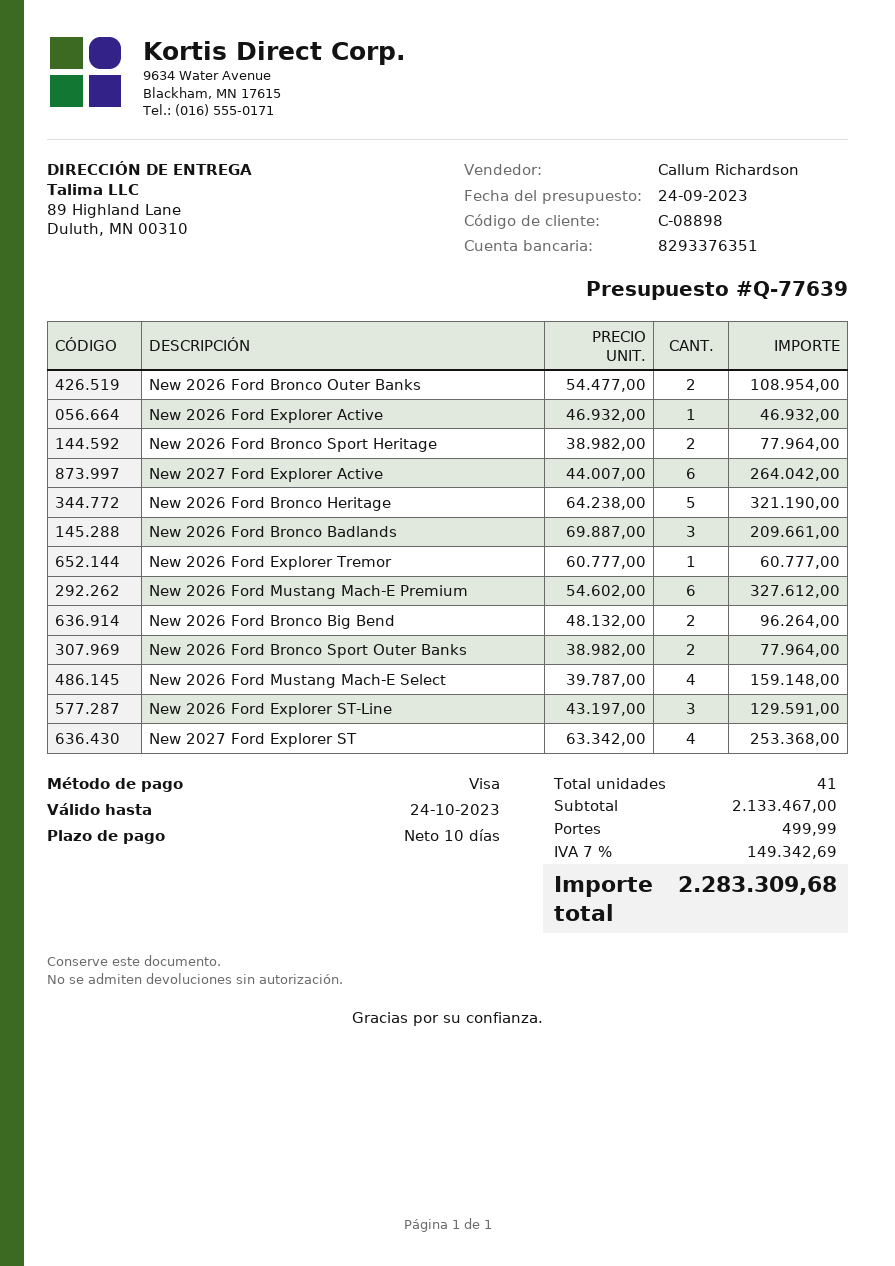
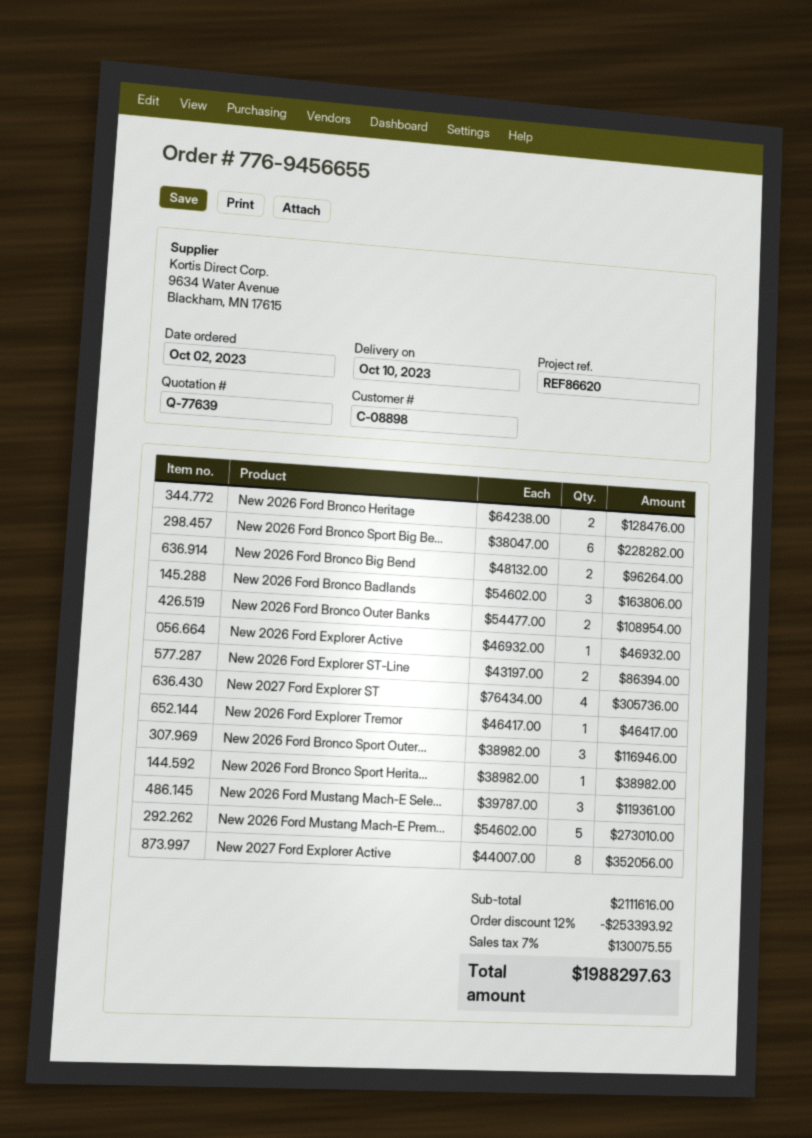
New 2026 Ford Bronco Sport Heritage: 2 x 38982.00 = 77964.00 -> 1 x 38982.00 = 38982.00
New 2027 Ford Explorer Active: 6 x 44007.00 = 264042.00 -> 8 x 44007.00 = 352056.00
New 2026 Ford Bronco Heritage: 5 x 64238.00 = 321190.00 -> 2 x 64238.00 = 128476.00
New 2026 Ford Bronco Badlands: 3 x 69887.00 = 209661.00 -> 3 x 54602.00 = 163806.00
New 2026 Ford Explorer Tremor: 1 x 60777.00 = 60777.00 -> 1 x 46417.00 = 46417.00
New 2026 Ford Mustang Mach-E Premium: 6 x 54602.00 = 327612.00 -> 5 x 54602.00 = 273010.00
New 2026 Ford Bronco Sport Outer Banks: 2 x 38982.00 = 77964.00 -> 3 x 38982.00 = 116946.00
New 2026 Ford Mustang Mach-E Select: 4 x 39787.00 = 159148.00 -> 3 x 39787.00 = 119361.00
New 2026 Ford Explorer ST-Line: 3 x 43197.00 = 129591.00 -> 2 x 43197.00 = 86394.00
New 2027 Ford Explorer ST: 4 x 63342.00 = 253368.00 -> 4 x 76434.00 = 305736.00
New 2026 Ford Bronco Sport Big Be...: none -> 6 x 38047.00 = 228282.00
subtotal: 2133467.00 -> 2111616.00
discount: none -> 12% = 253393.92
shipping: 499.99 -> none
tax: 7% = 149342.69 -> 7% = 130075.55
total: 2283309.68 -> 1988297.63

